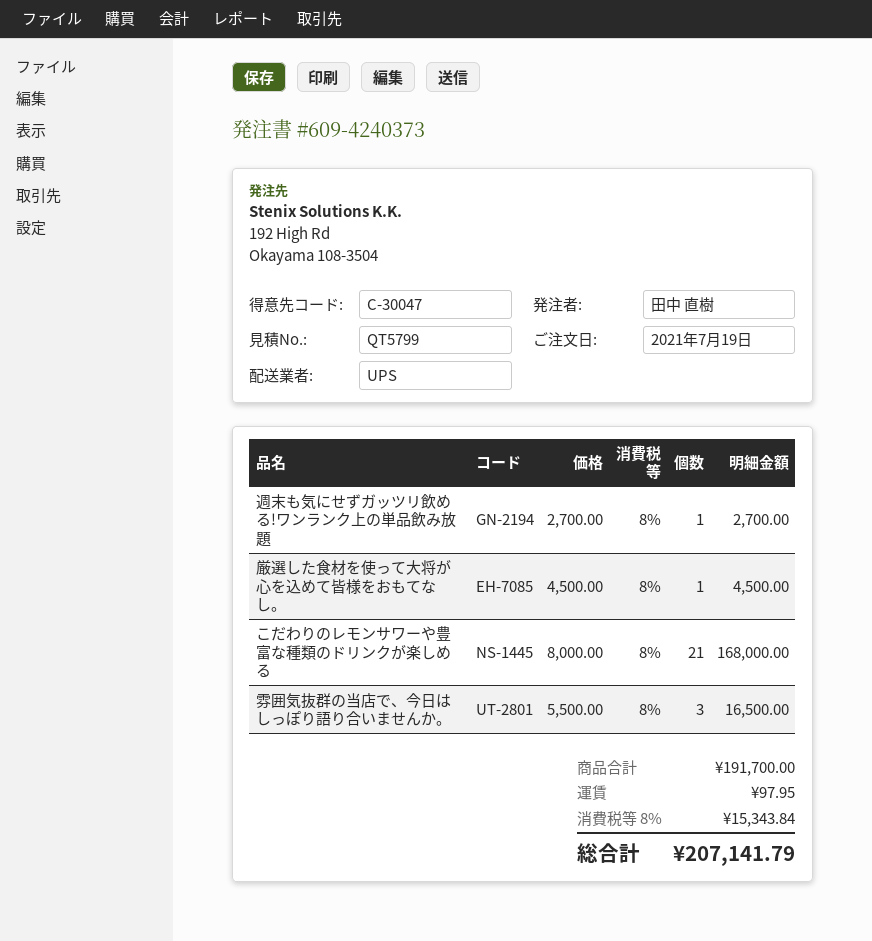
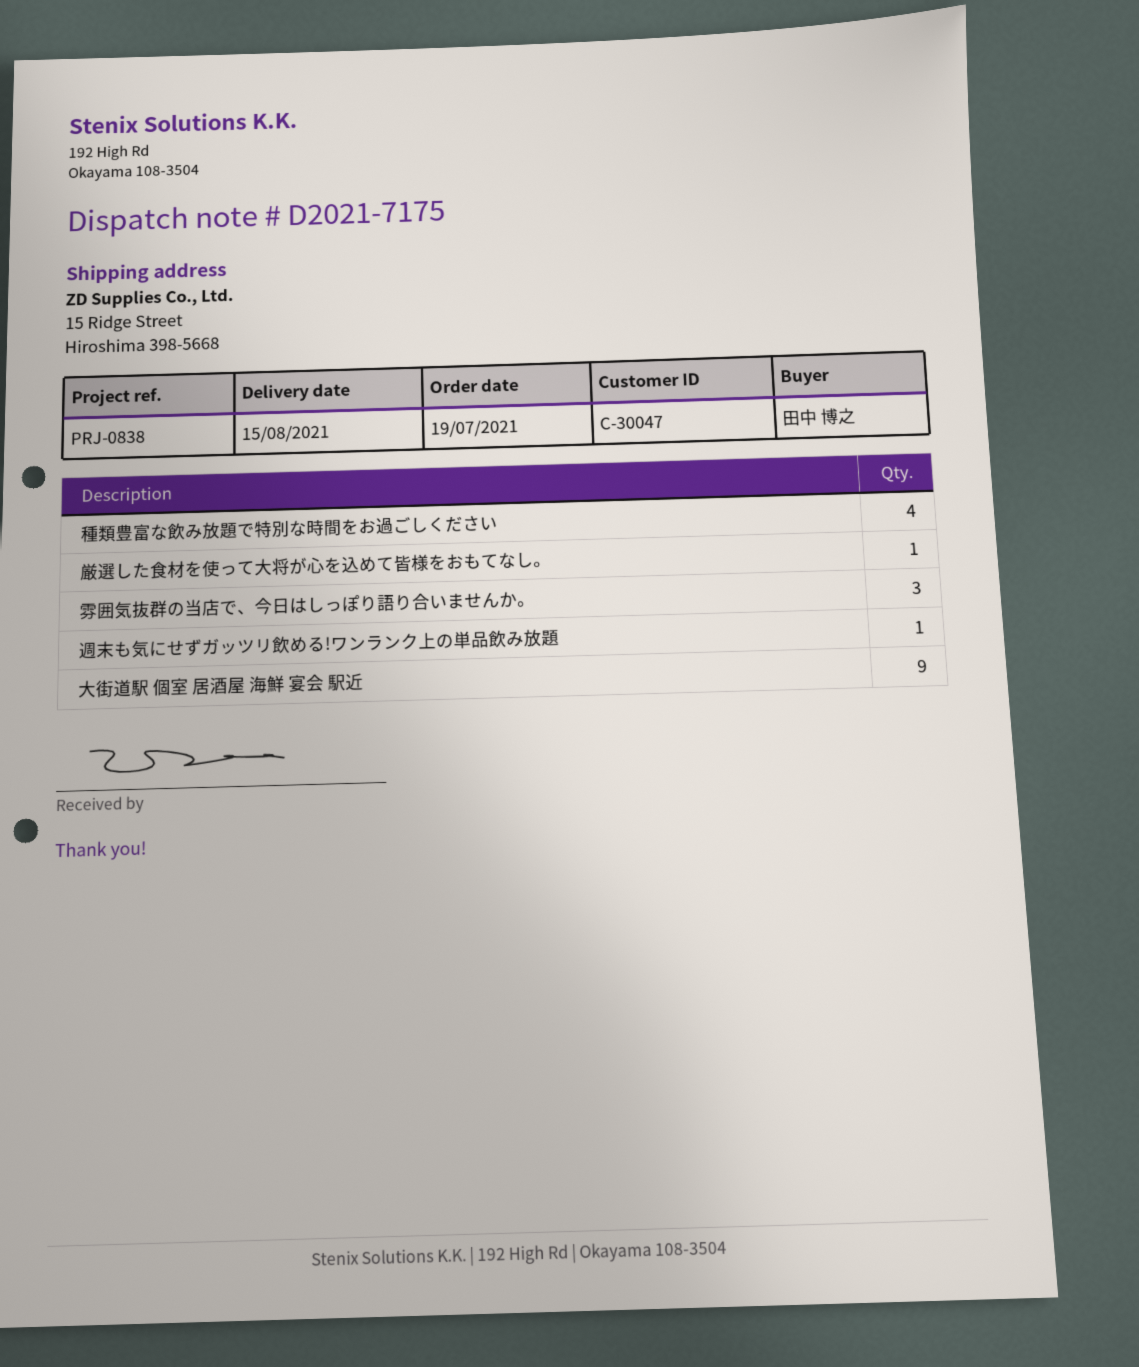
ordered by: 田中 直樹 -> 田中 博之
こだわりのレモンサワーや豊富な種類のドリンクが楽しめる: 21 -> none
種類豊富な飲み放題で特別な時間をお過ごしください: none -> 4
大街道駅 個室 居酒屋 海鮮 宴会 駅近: none -> 9

